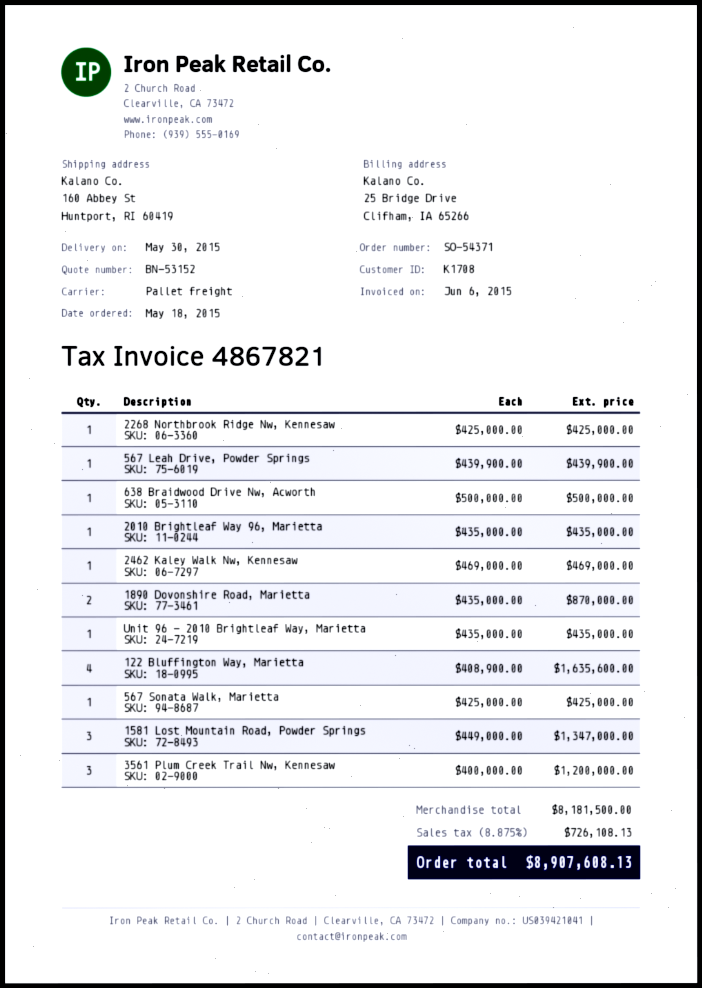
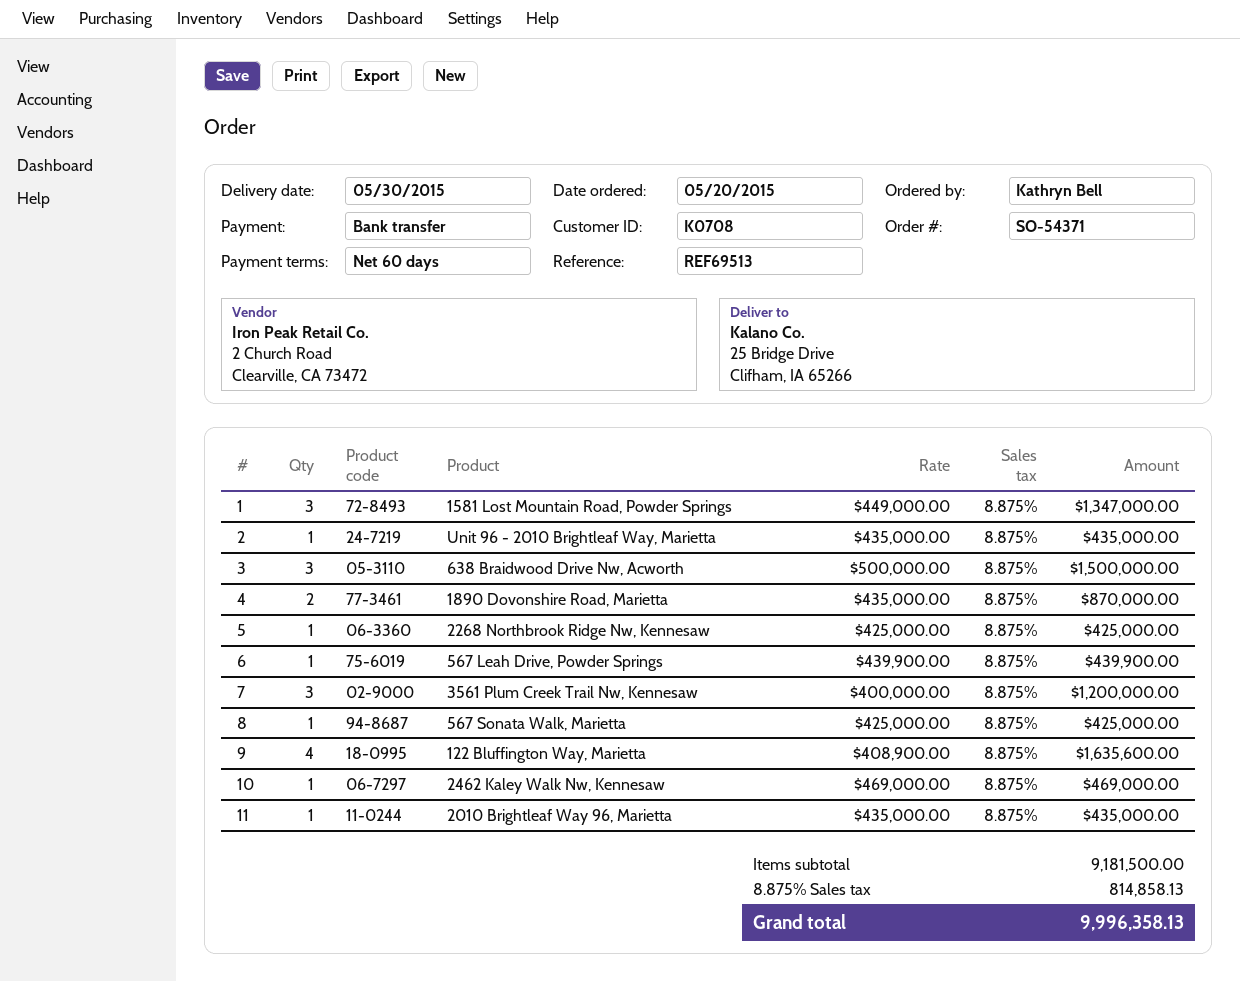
order date: 2015-05-18 -> 2015-05-20
customer number: K1708 -> K0708
ship to: 160 Abbey St, Huntport, RI 60419 -> 25 Bridge Drive, Clifham, IA 65266
638 Braidwood Drive Nw, Acworth: 1 x 500000.00 = 500000.00 -> 3 x 500000.00 = 1500000.00
subtotal: 8181500.00 -> 9181500.00
tax: 8.875% = 726108.13 -> 8.875% = 814858.13
total: 8907608.13 -> 9996358.13

